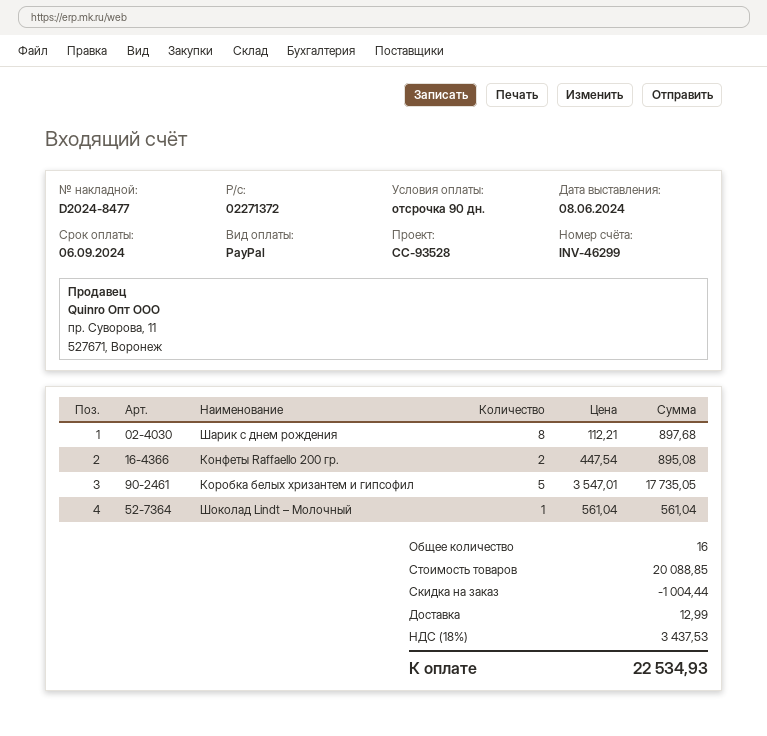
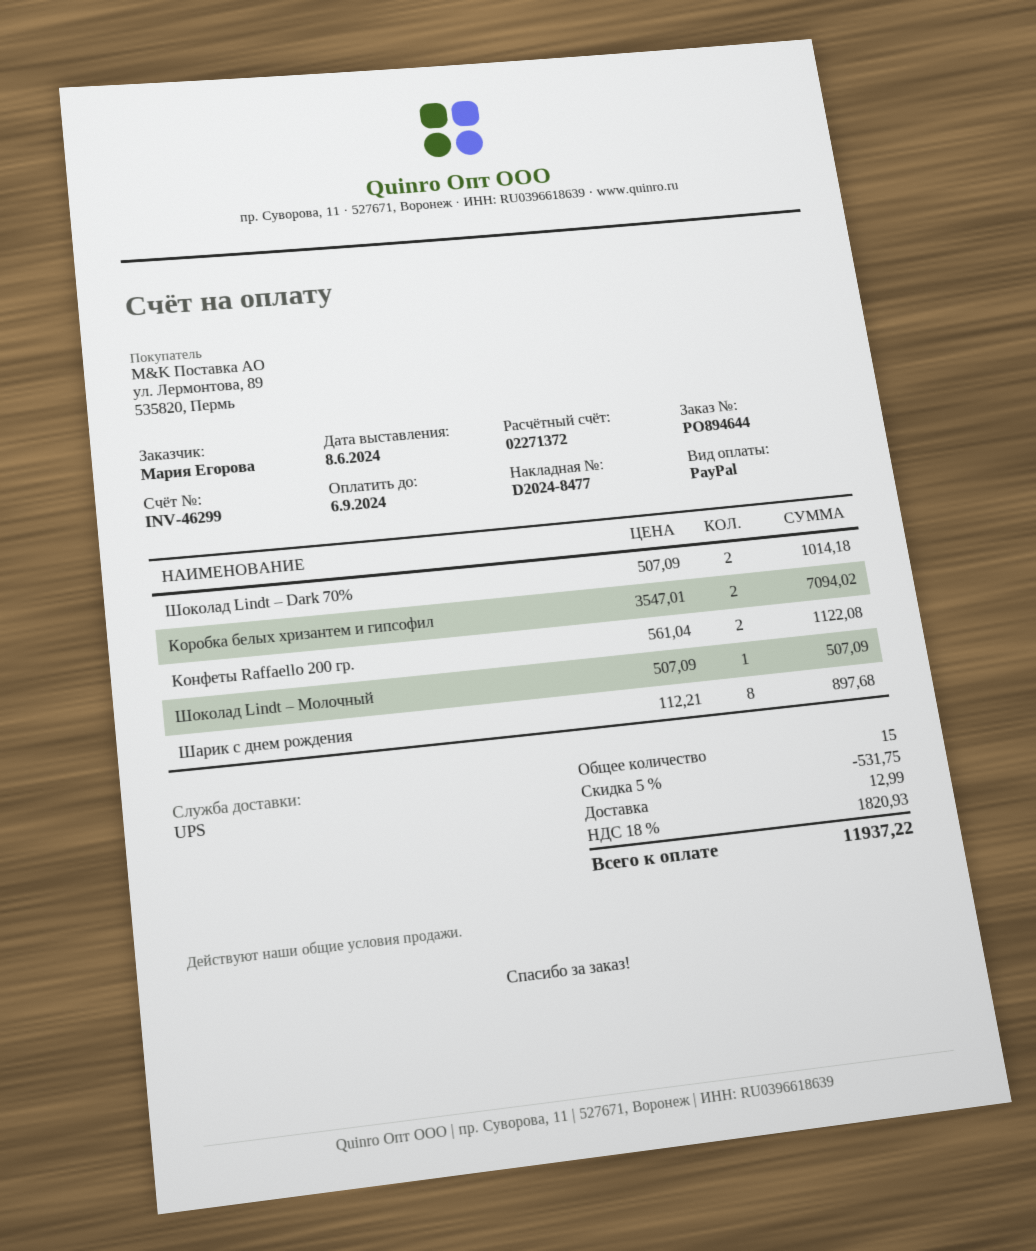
Конфеты Raffaello 200 гр.: 2 x 447.54 = 895.08 -> 2 x 561.04 = 1122.08
Коробка белых хризантем и гипсофил: 5 x 3547.01 = 17735.05 -> 2 x 3547.01 = 7094.02
Шоколад Lindt – Молочный: 1 x 561.04 = 561.04 -> 1 x 507.09 = 507.09
Шоколад Lindt – Dark 70%: none -> 2 x 507.09 = 1014.18
total quantity: 16 -> 15
discount: 1004.44 -> 531.75
tax: 18% = 3437.53 -> 18% = 1820.93
total: 22534.93 -> 11937.22

